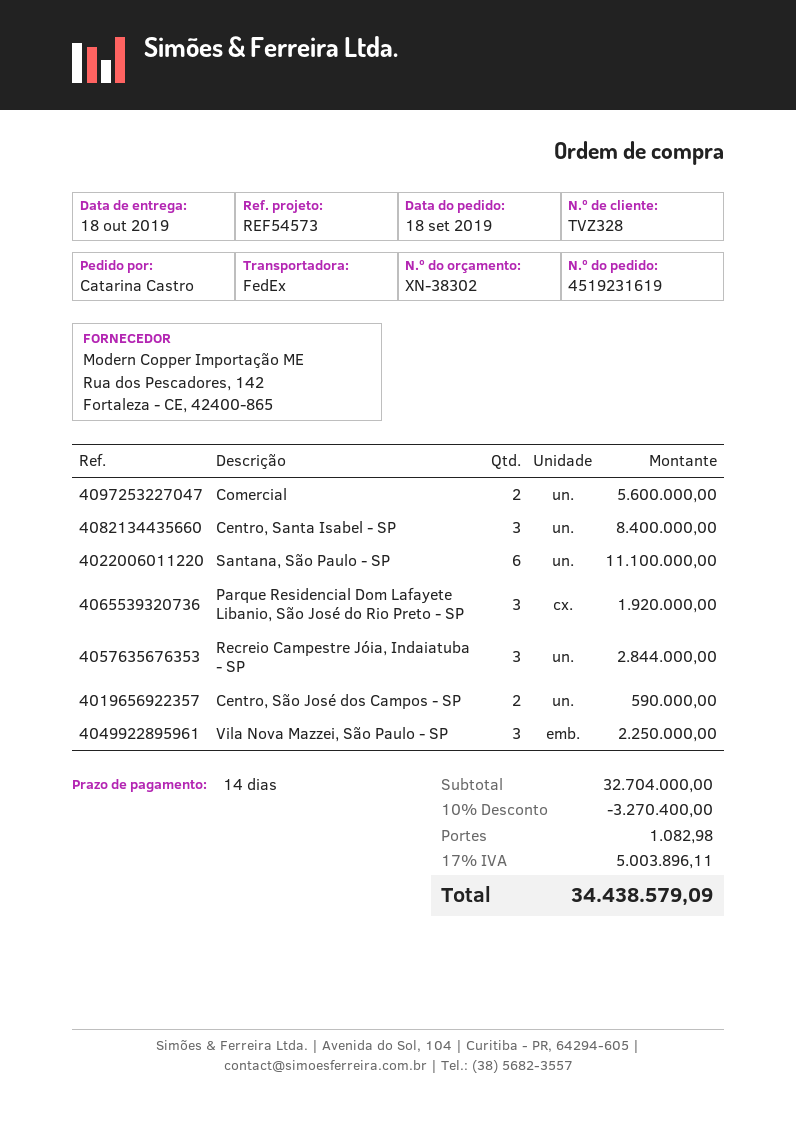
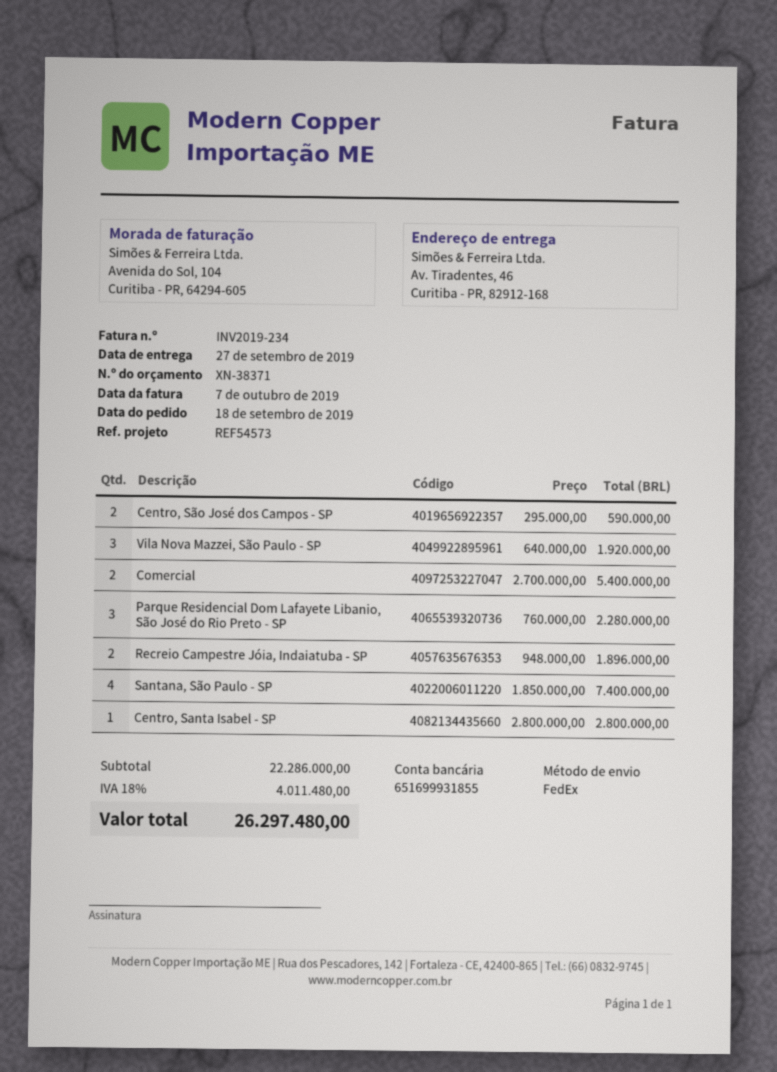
quote number: XN-38302 -> XN-38371
delivery date: 2019-10-18 -> 2019-09-27
Comercial: 2 for 5600000.00 -> 2 for 5400000.00
Centro, Santa Isabel - SP: 3 for 8400000.00 -> 1 for 2800000.00
Santana, São Paulo - SP: 6 for 11100000.00 -> 4 for 7400000.00
Parque Residencial Dom Lafayete Libanio, São José do Rio Preto - SP: 3 for 1920000.00 -> 3 for 2280000.00
Recreio Campestre Jóia, Indaiatuba - SP: 3 for 2844000.00 -> 2 for 1896000.00
Vila Nova Mazzei, São Paulo - SP: 3 for 2250000.00 -> 3 for 1920000.00
subtotal: 32704000.00 -> 22286000.00
discount: 10% = 3270400.00 -> none
shipping: 1082.98 -> none
tax: 17% = 5003896.11 -> 18% = 4011480.00
total: 34438579.09 -> 26297480.00

